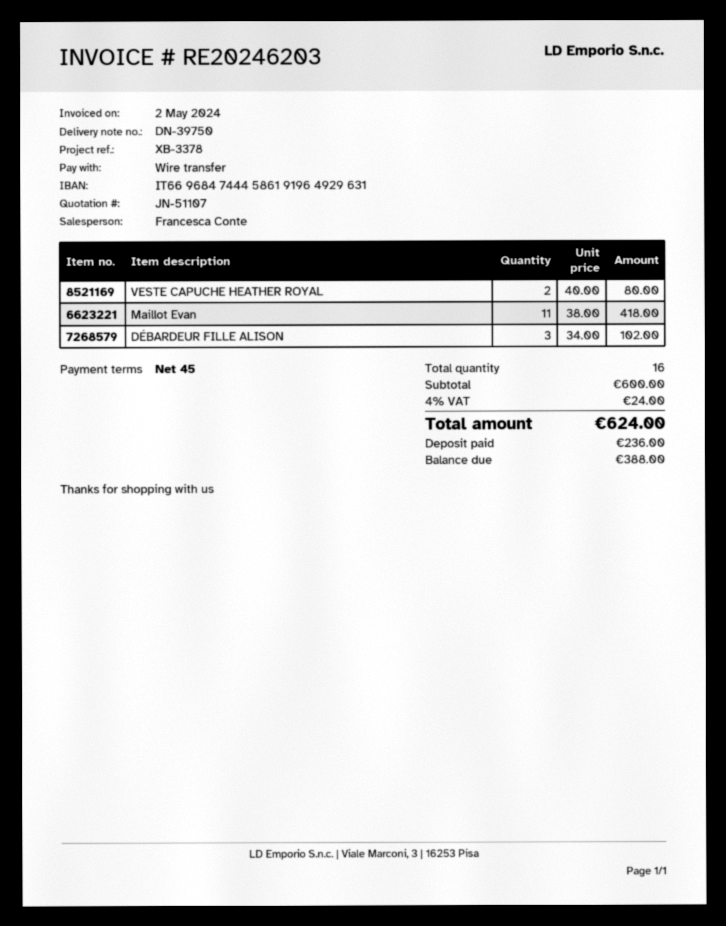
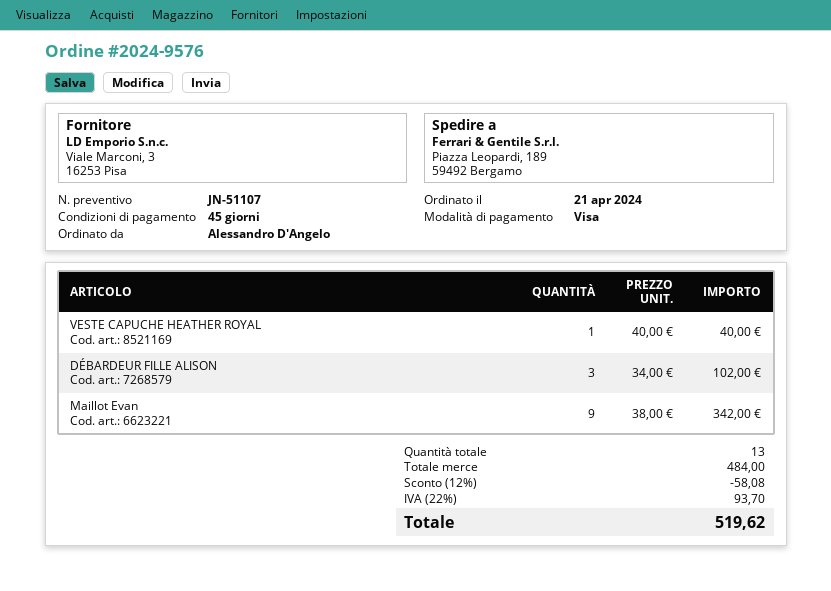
payment method: bank transfer -> Visa
VESTE CAPUCHE HEATHER ROYAL: 2 x 40.00 = 80.00 -> 1 x 40.00 = 40.00
Maillot Evan: 11 x 38.00 = 418.00 -> 9 x 38.00 = 342.00
total quantity: 16 -> 13
subtotal: 600.00 -> 484.00
discount: none -> 12% = 58.08
tax: 4% = 24.00 -> 22% = 93.70
total: 624.00 -> 519.62

